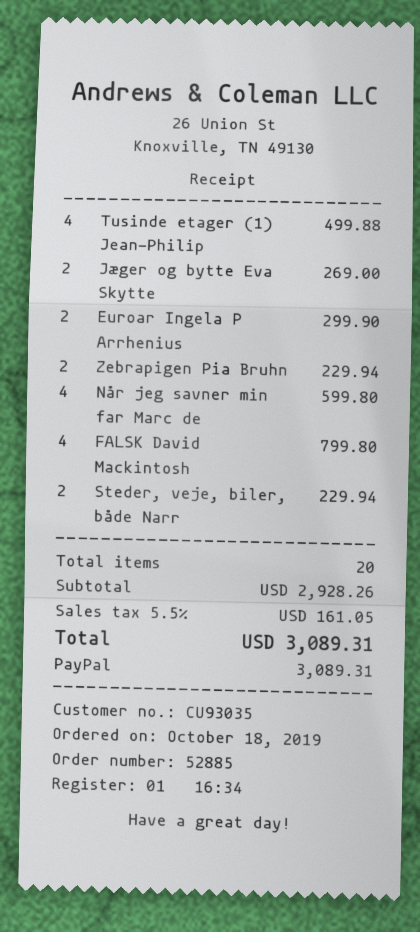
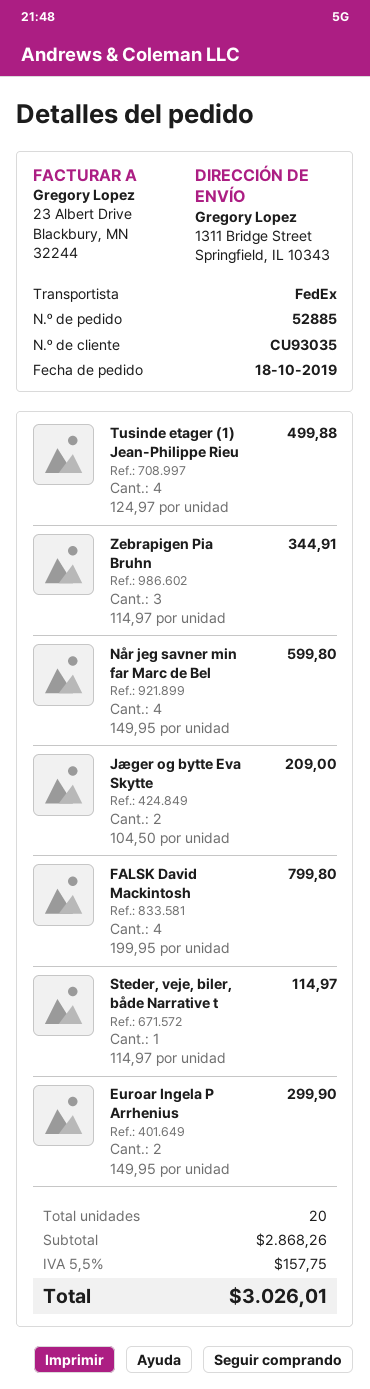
Jæger og bytte Eva Skytte: 2 for 269.00 -> 2 for 209.00
Zebrapigen Pia Bruhn: 2 for 229.94 -> 3 for 344.91
Steder, veje, biler, både Narr: 2 for 229.94 -> 1 for 114.97
subtotal: 2928.26 -> 2868.26
tax: 5.5% = 161.05 -> 5.5% = 157.75
total: 3089.31 -> 3026.01

